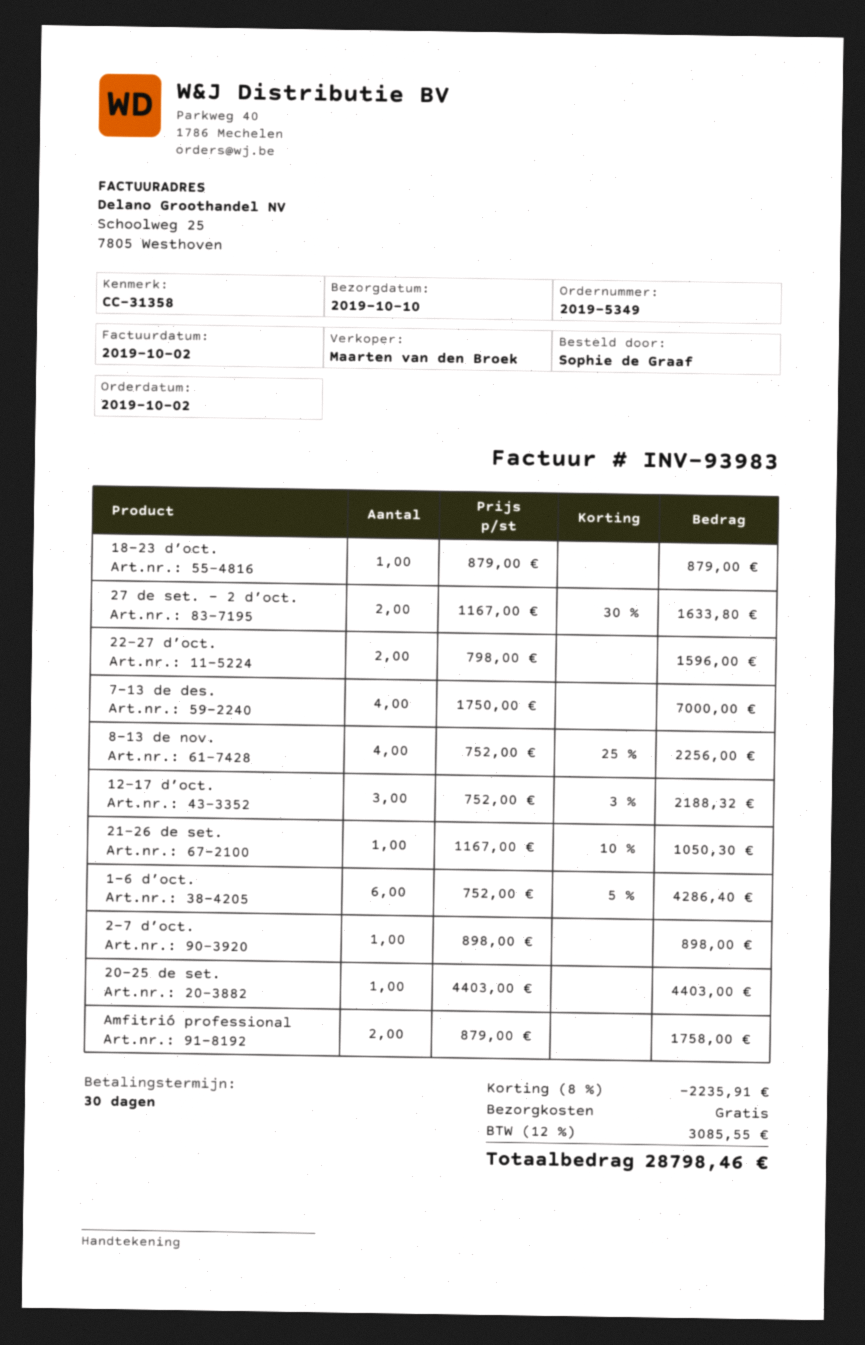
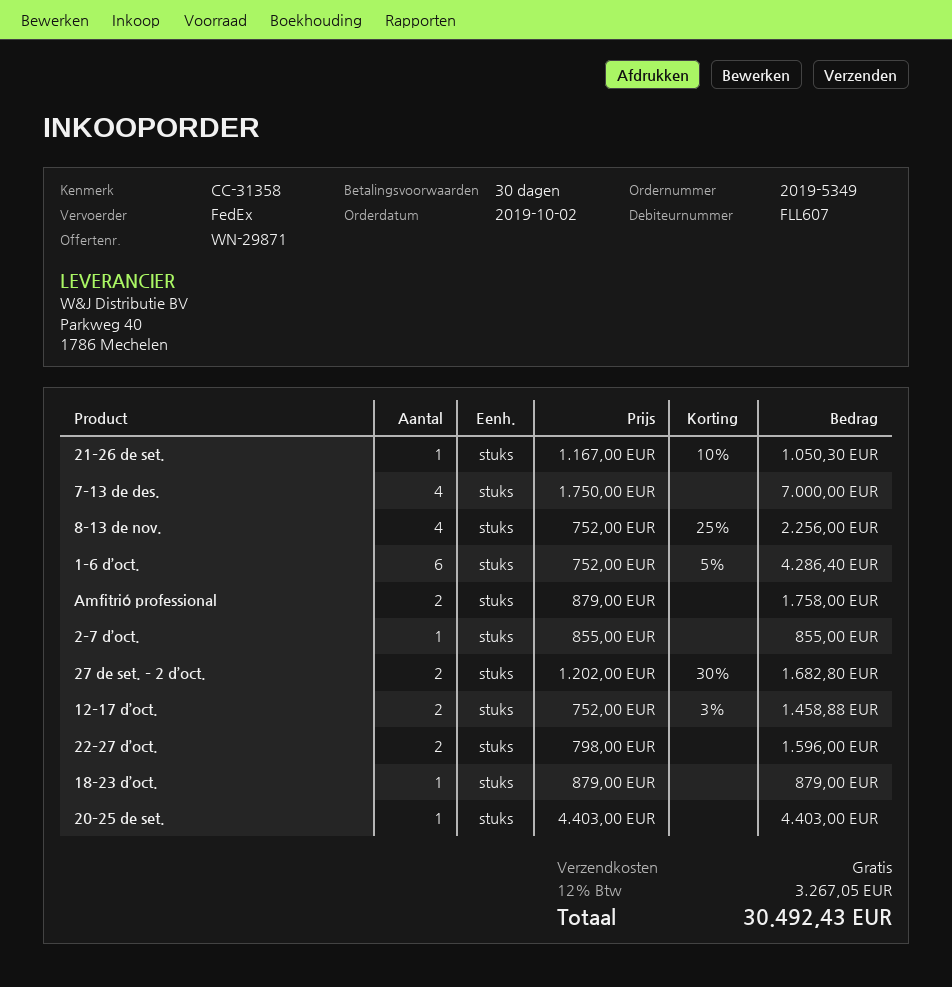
27 de set. – 2 d’oct.: 2 x 1167.00 - 30% = 1633.80 -> 2 x 1202.00 - 30% = 1682.80
12–17 d’oct.: 3 x 752.00 - 3% = 2188.32 -> 2 x 752.00 - 3% = 1458.88
2–7 d’oct.: 1 x 898.00 = 898.00 -> 1 x 855.00 = 855.00
discount: 8% = 2235.91 -> none
tax: 12% = 3085.55 -> 12% = 3267.05
total: 28798.46 -> 30492.43

